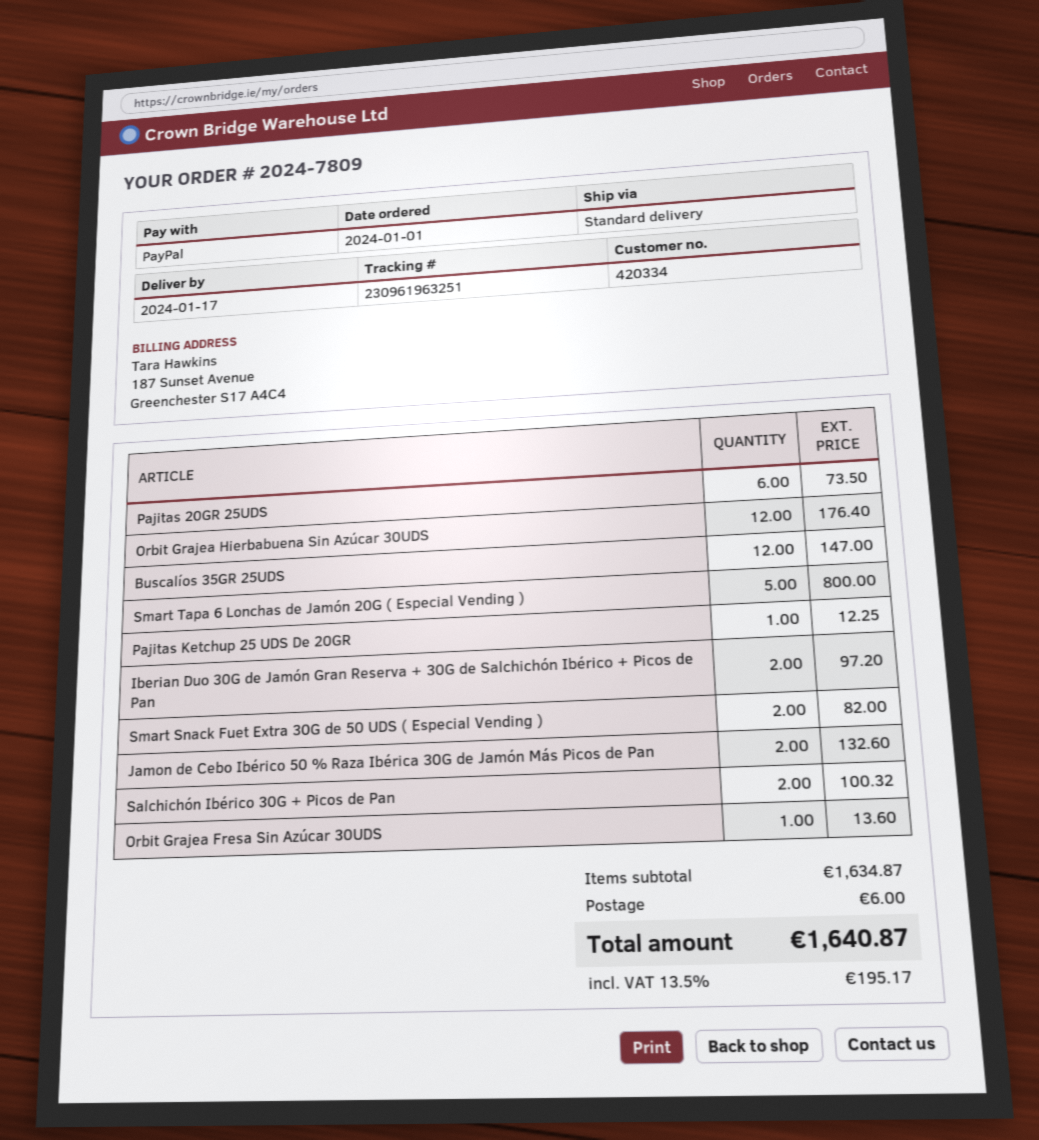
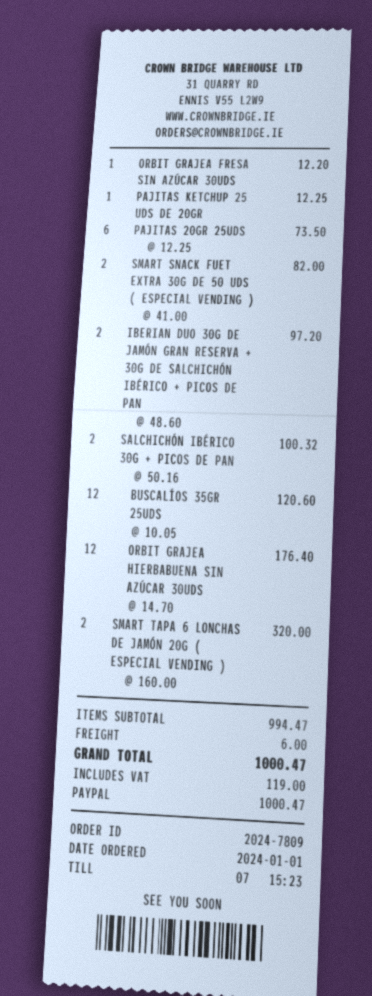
Buscalíos 35GR 25UDS: 12 for 147.00 -> 12 for 120.60
Smart Tapa 6 Lonchas de Jamón 20G ( Especial Vending ): 5 for 800.00 -> 2 for 320.00
Jamon de Cebo Ibérico 50 % Raza Ibérica 30G de Jamón Más Picos de Pan: 2 for 132.60 -> none
Orbit Grajea Fresa Sin Azúcar 30UDS: 1 for 13.60 -> 1 for 12.20
subtotal: 1634.87 -> 994.47
tax: 195.17 -> 119.00
total: 1640.87 -> 1000.47

